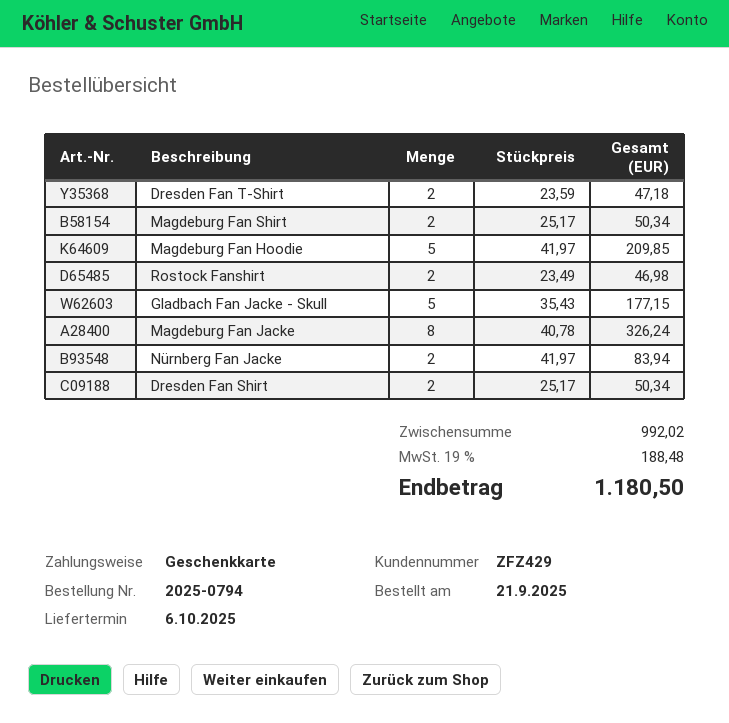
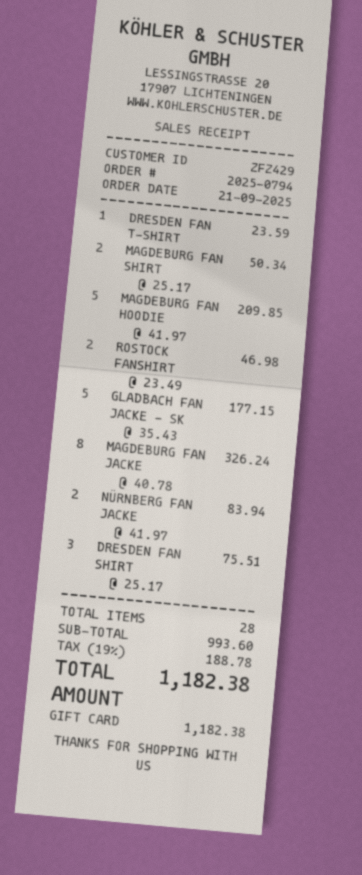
Dresden Fan T-Shirt: 2 x 23.59 = 47.18 -> 1 x 23.59 = 23.59
Dresden Fan Shirt: 2 x 25.17 = 50.34 -> 3 x 25.17 = 75.51
subtotal: 992.02 -> 993.60
tax: 19% = 188.48 -> 19% = 188.78
total: 1180.50 -> 1182.38

